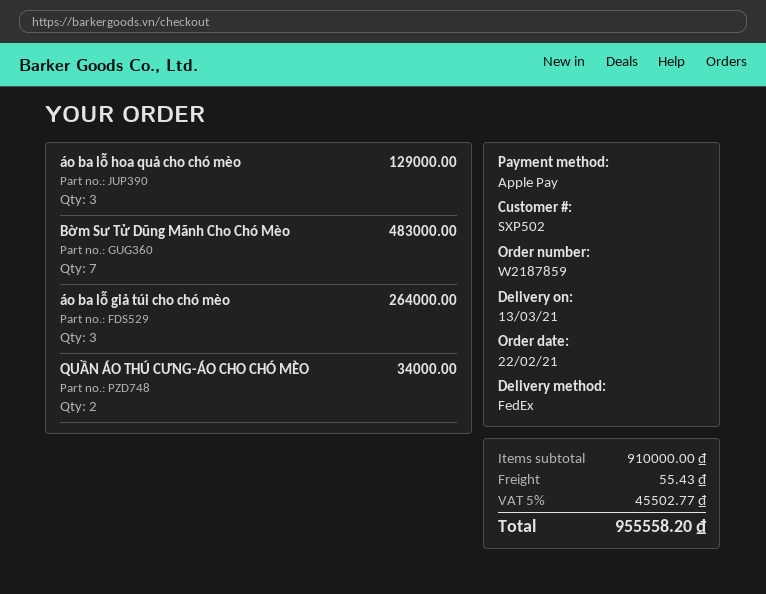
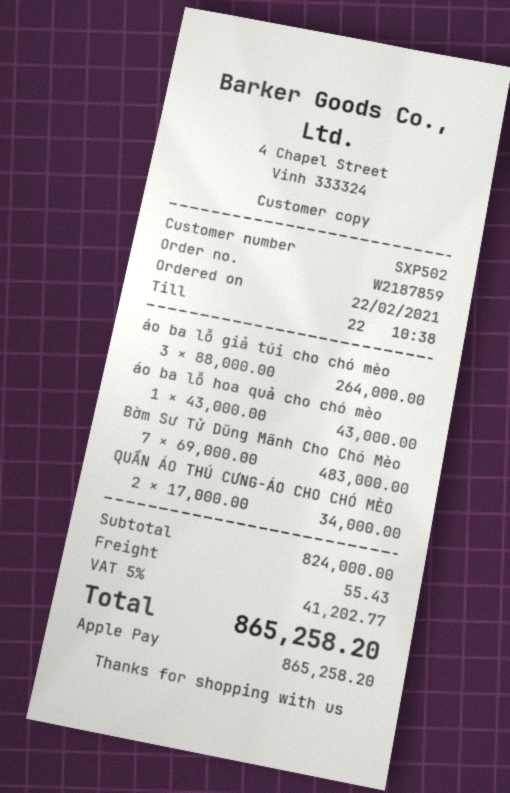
áo ba lỗ hoa quả cho chó mèo: 3 for 129000.00 -> 1 for 43000.00
subtotal: 910000.00 -> 824000.00
tax: 5% = 45502.77 -> 5% = 41202.77
total: 955558.20 -> 865258.20

